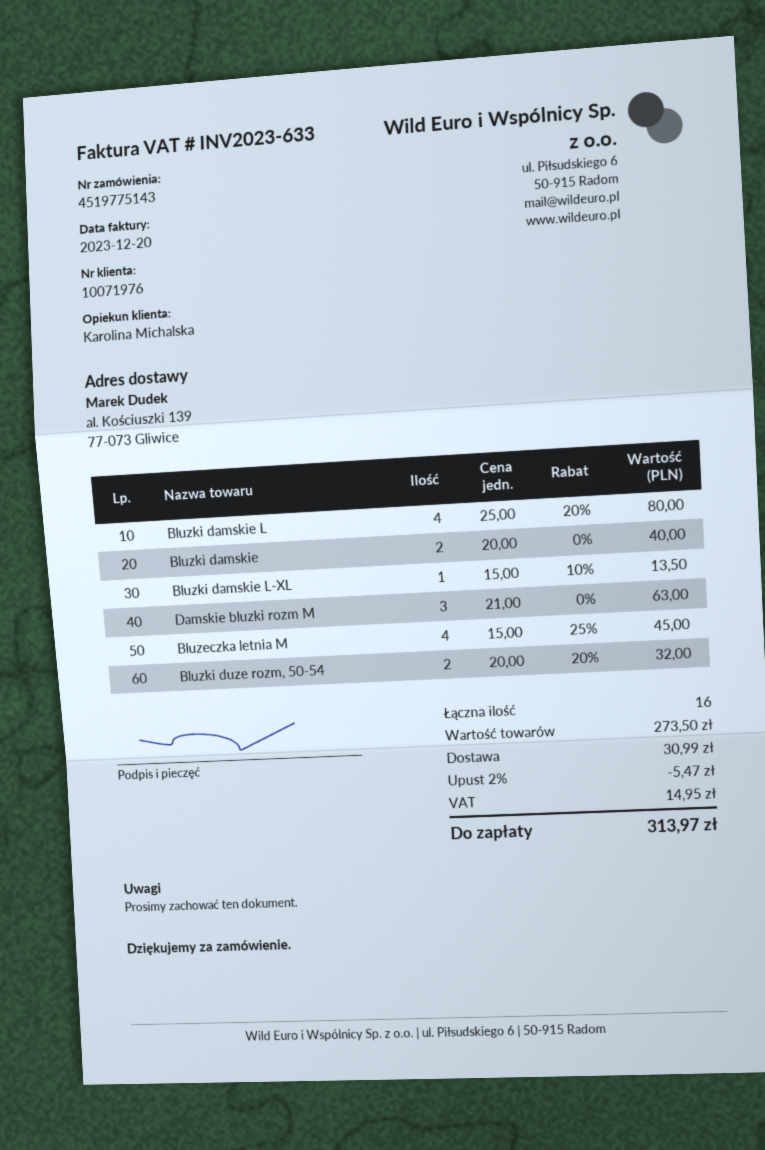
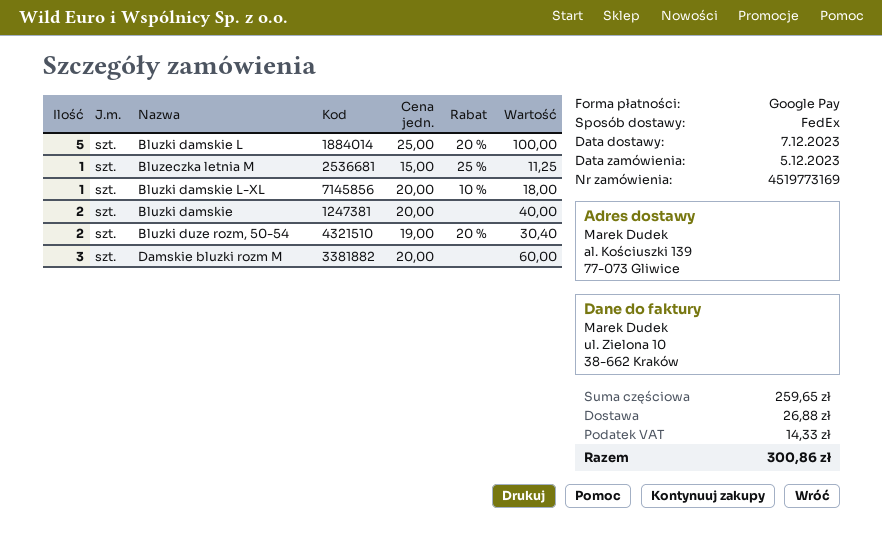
order number: 4519775143 -> 4519773169
Bluzki damskie L: 4 x 25.00 - 20% = 80.00 -> 5 x 25.00 - 20% = 100.00
Bluzki damskie L-XL: 1 x 15.00 - 10% = 13.50 -> 1 x 20.00 - 10% = 18.00
Damskie bluzki rozm M: 3 x 21.00 = 63.00 -> 3 x 20.00 = 60.00
Bluzeczka letnia M: 4 x 15.00 - 25% = 45.00 -> 1 x 15.00 - 25% = 11.25
Bluzki duze rozm, 50-54: 2 x 20.00 - 20% = 32.00 -> 2 x 19.00 - 20% = 30.40
subtotal: 273.50 -> 259.65
discount: 2% = 5.47 -> none
shipping: 30.99 -> 26.88
tax: 14.95 -> 14.33
total: 313.97 -> 300.86

